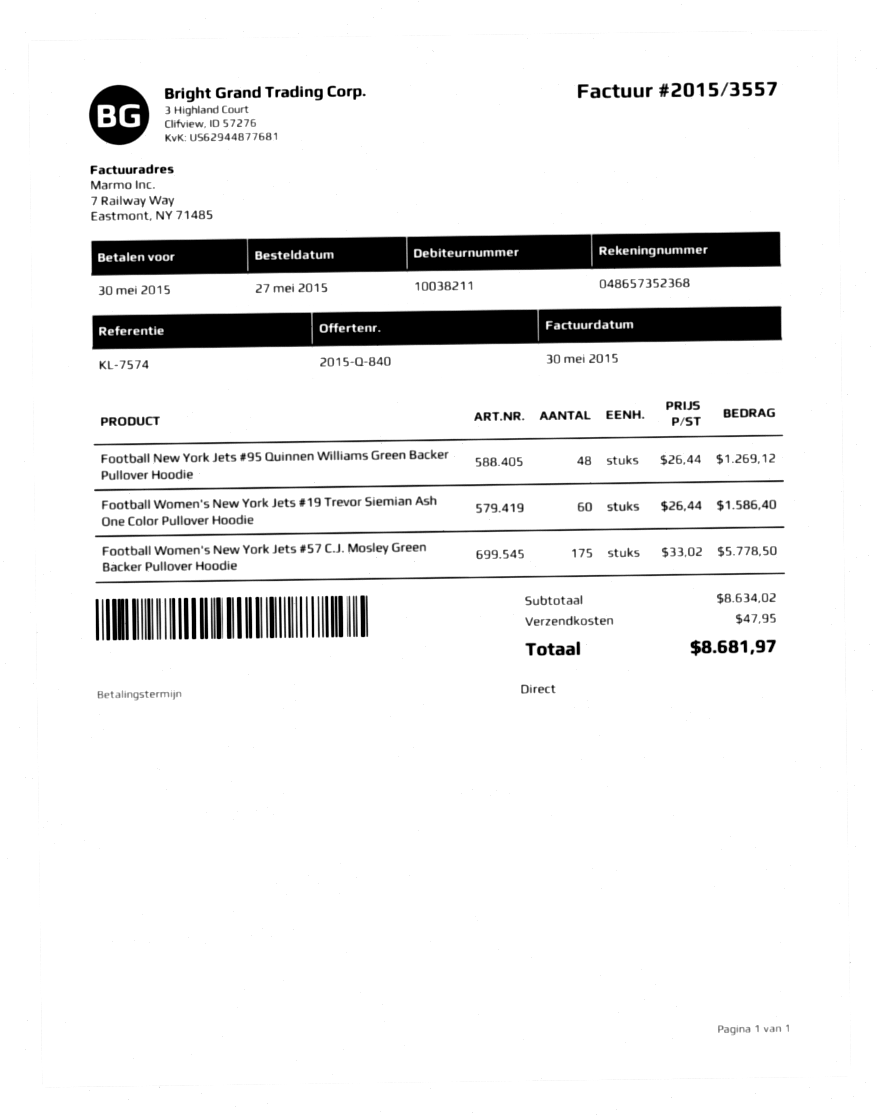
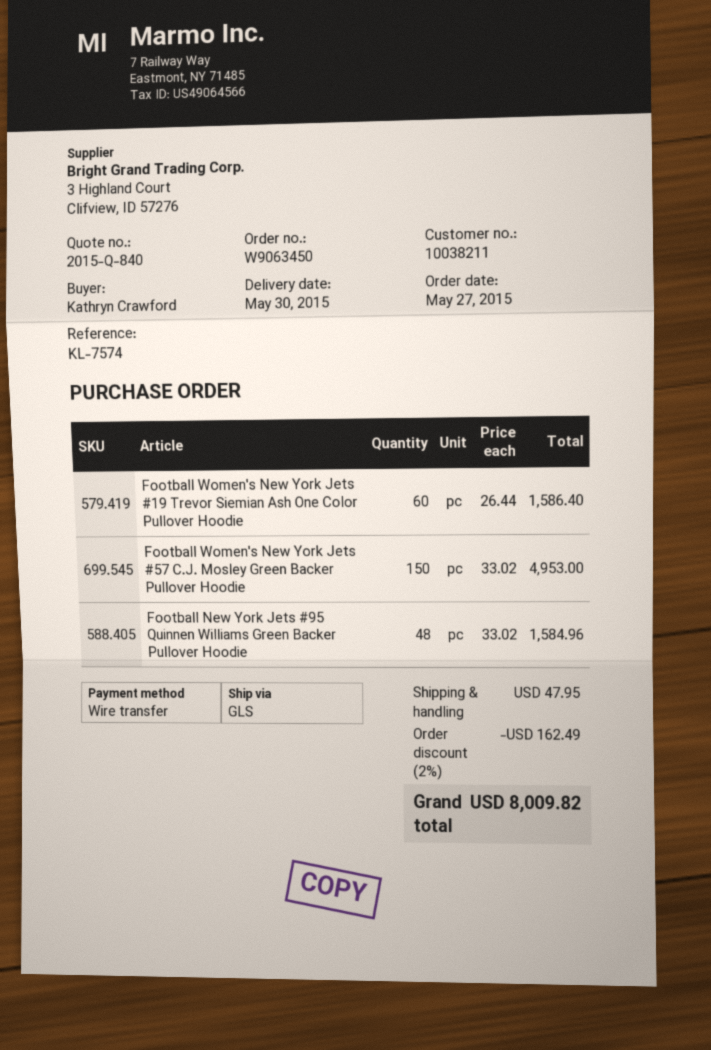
Football New York Jets #95 Quinnen Williams Green Backer Pullover Hoodie: 48 x 26.44 = 1269.12 -> 48 x 33.02 = 1584.96
Football Women's New York Jets #57 C.J. Mosley Green Backer Pullover Hoodie: 175 x 33.02 = 5778.50 -> 150 x 33.02 = 4953.00
discount: none -> 2% = 162.49
total: 8681.97 -> 8009.82

